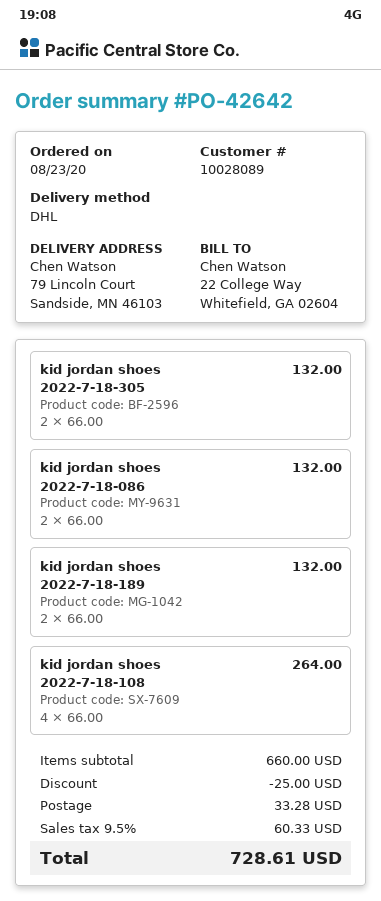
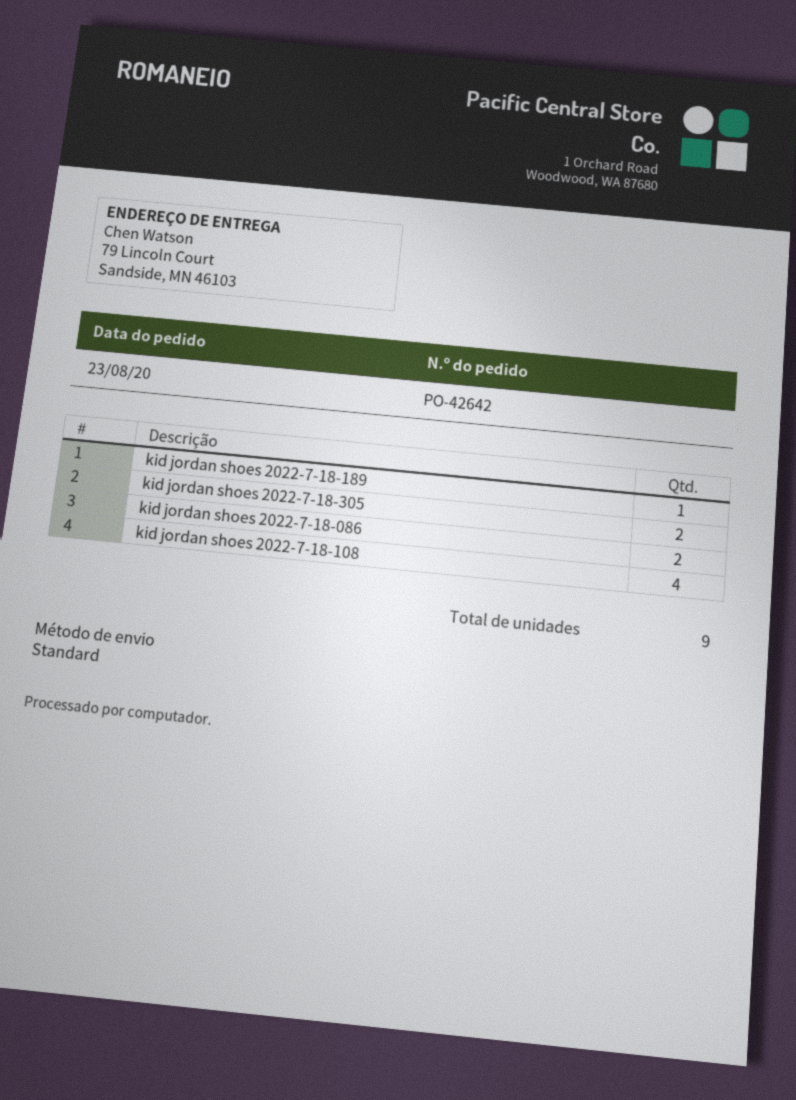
shipping method: DHL -> standard
kid jordan shoes 2022-7-18-189: 2 -> 1

